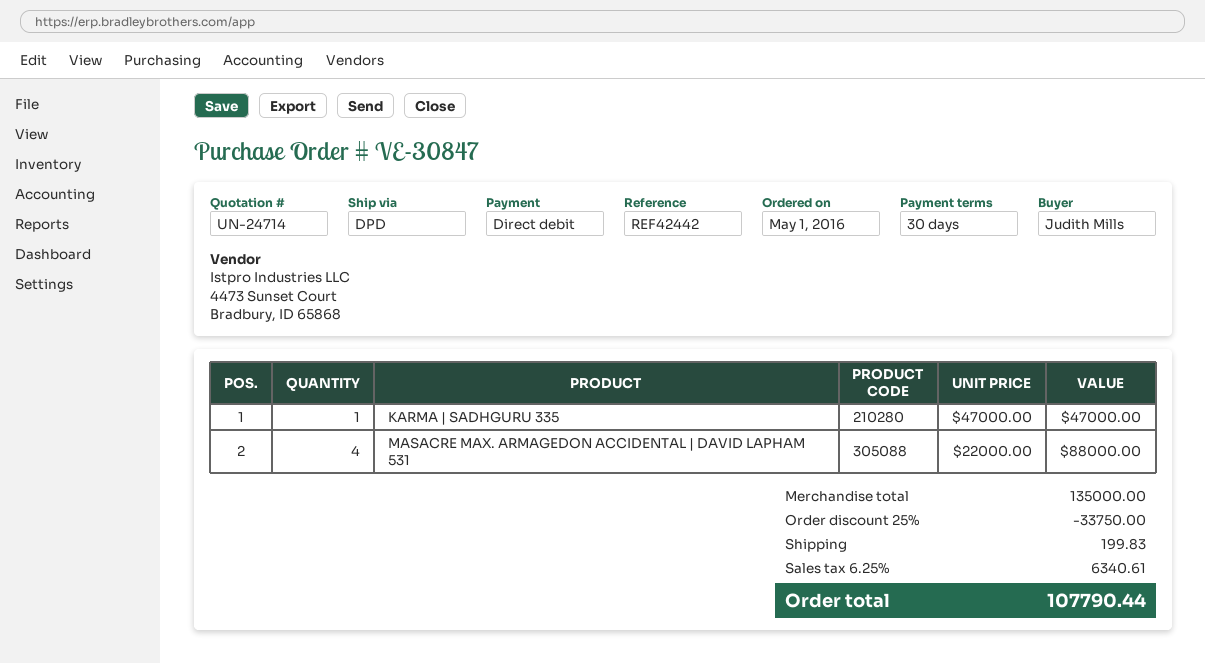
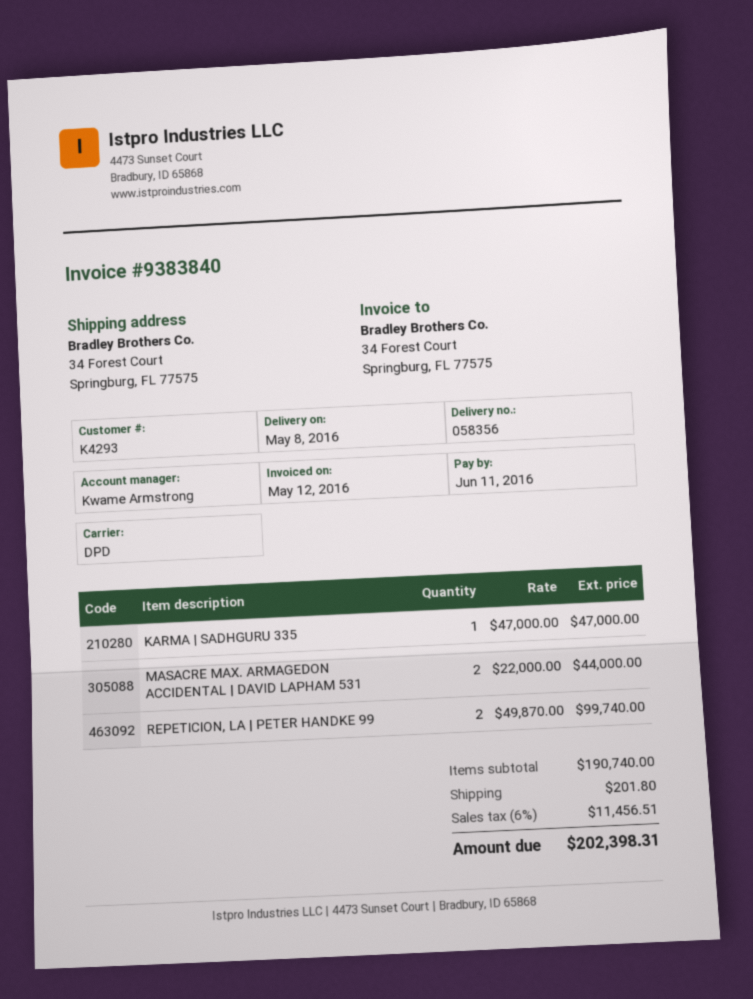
MASACRE MAX. ARMAGEDON ACCIDENTAL | DAVID LAPHAM 531: 4 x 22000.00 = 88000.00 -> 2 x 22000.00 = 44000.00
REPETICION, LA | PETER HANDKE 99: none -> 2 x 49870.00 = 99740.00
subtotal: 135000.00 -> 190740.00
discount: 25% = 33750.00 -> none
shipping: 199.83 -> 201.80
tax: 6.25% = 6340.61 -> 6% = 11456.51
total: 107790.44 -> 202398.31

